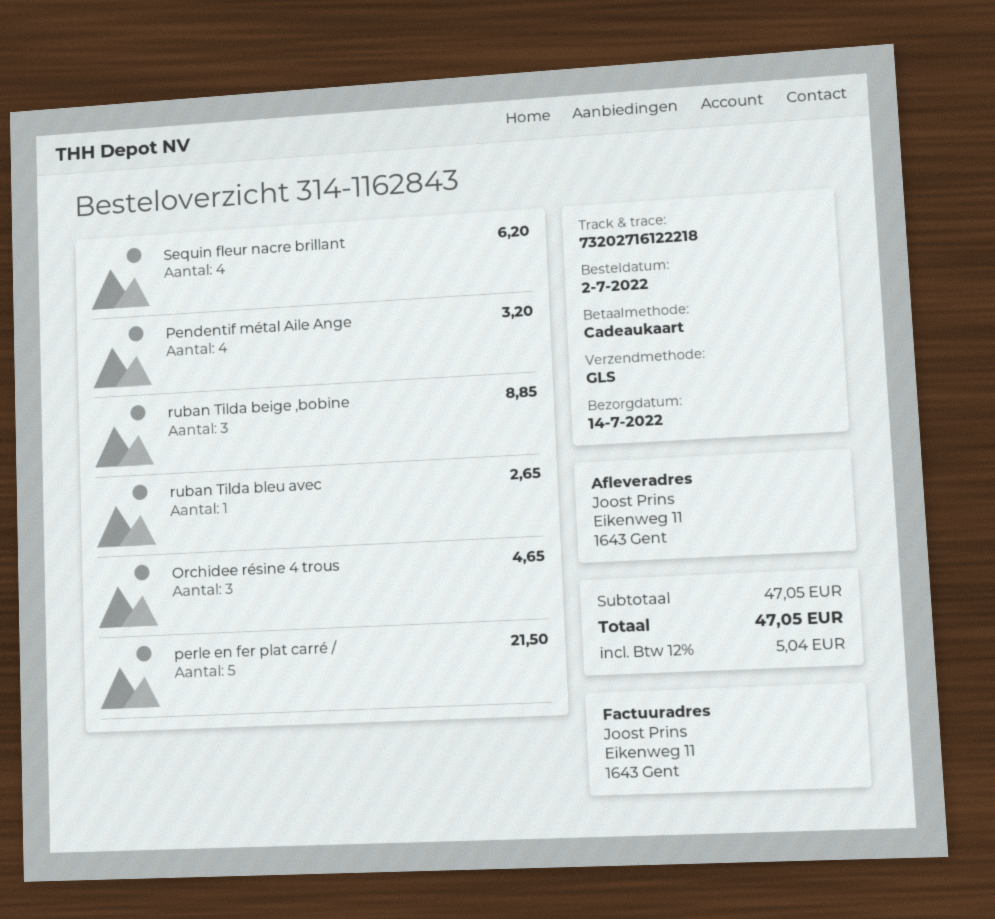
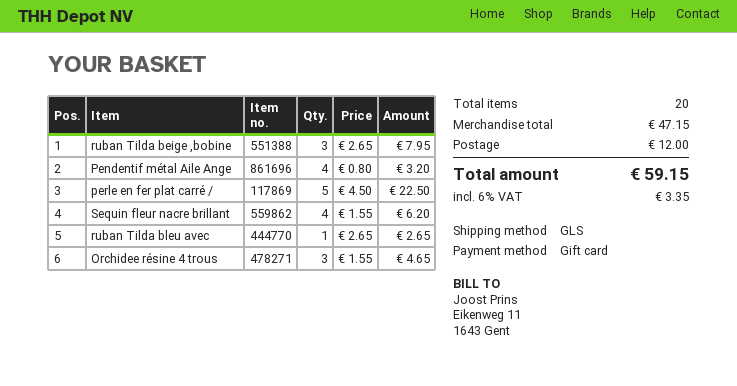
ruban Tilda beige ,bobine: 3 for 8.85 -> 3 for 7.95
perle en fer plat carré /: 5 for 21.50 -> 5 for 22.50
subtotal: 47.05 -> 47.15
shipping: none -> 12.00
tax: 12% = 5.04 -> 6% = 3.35
total: 47.05 -> 59.15

